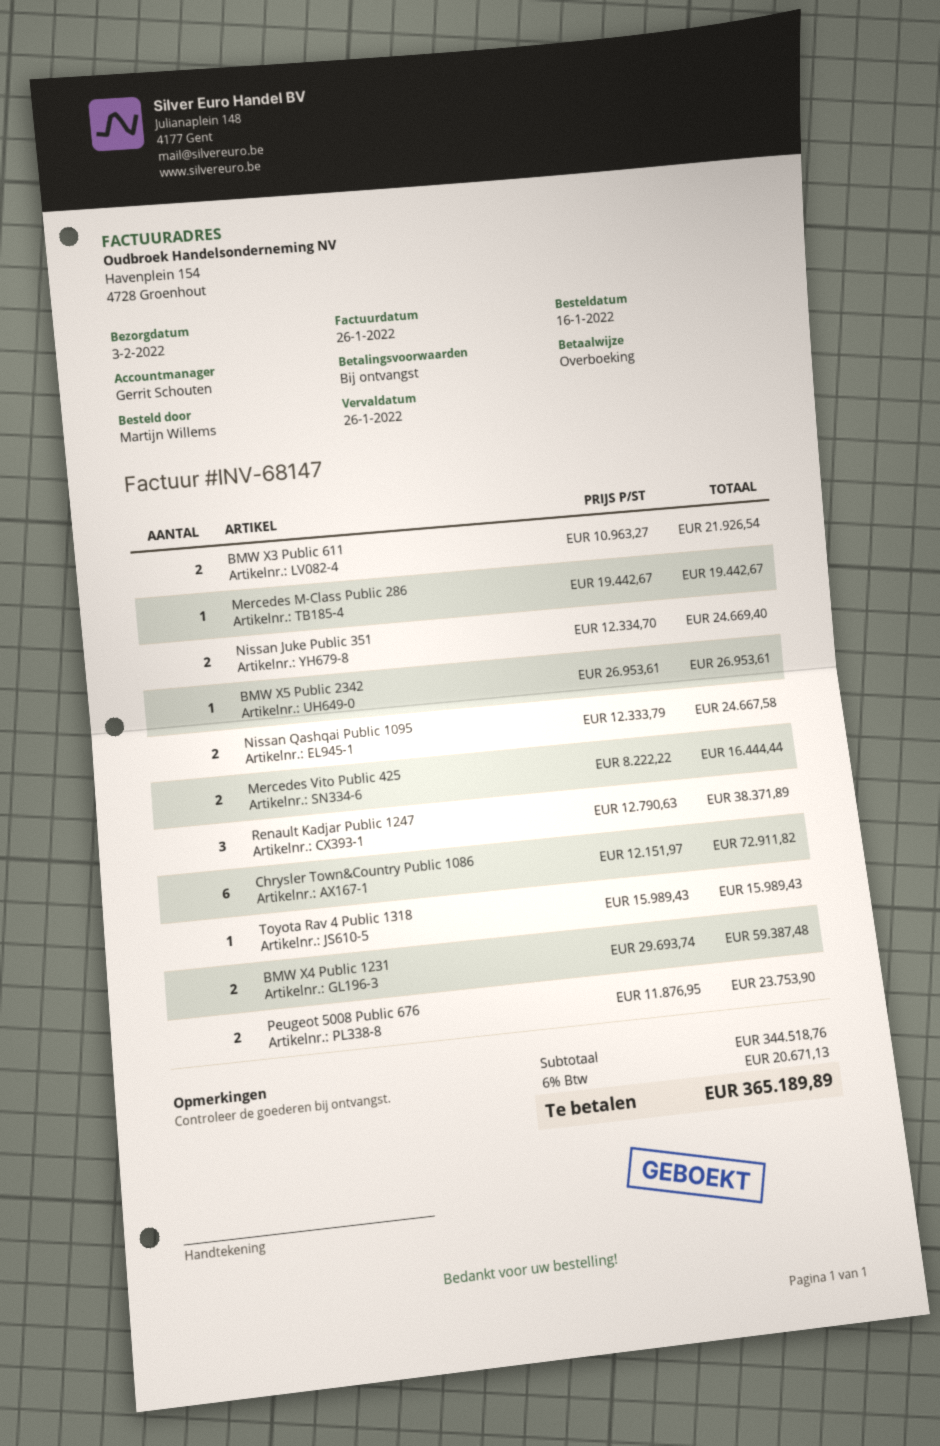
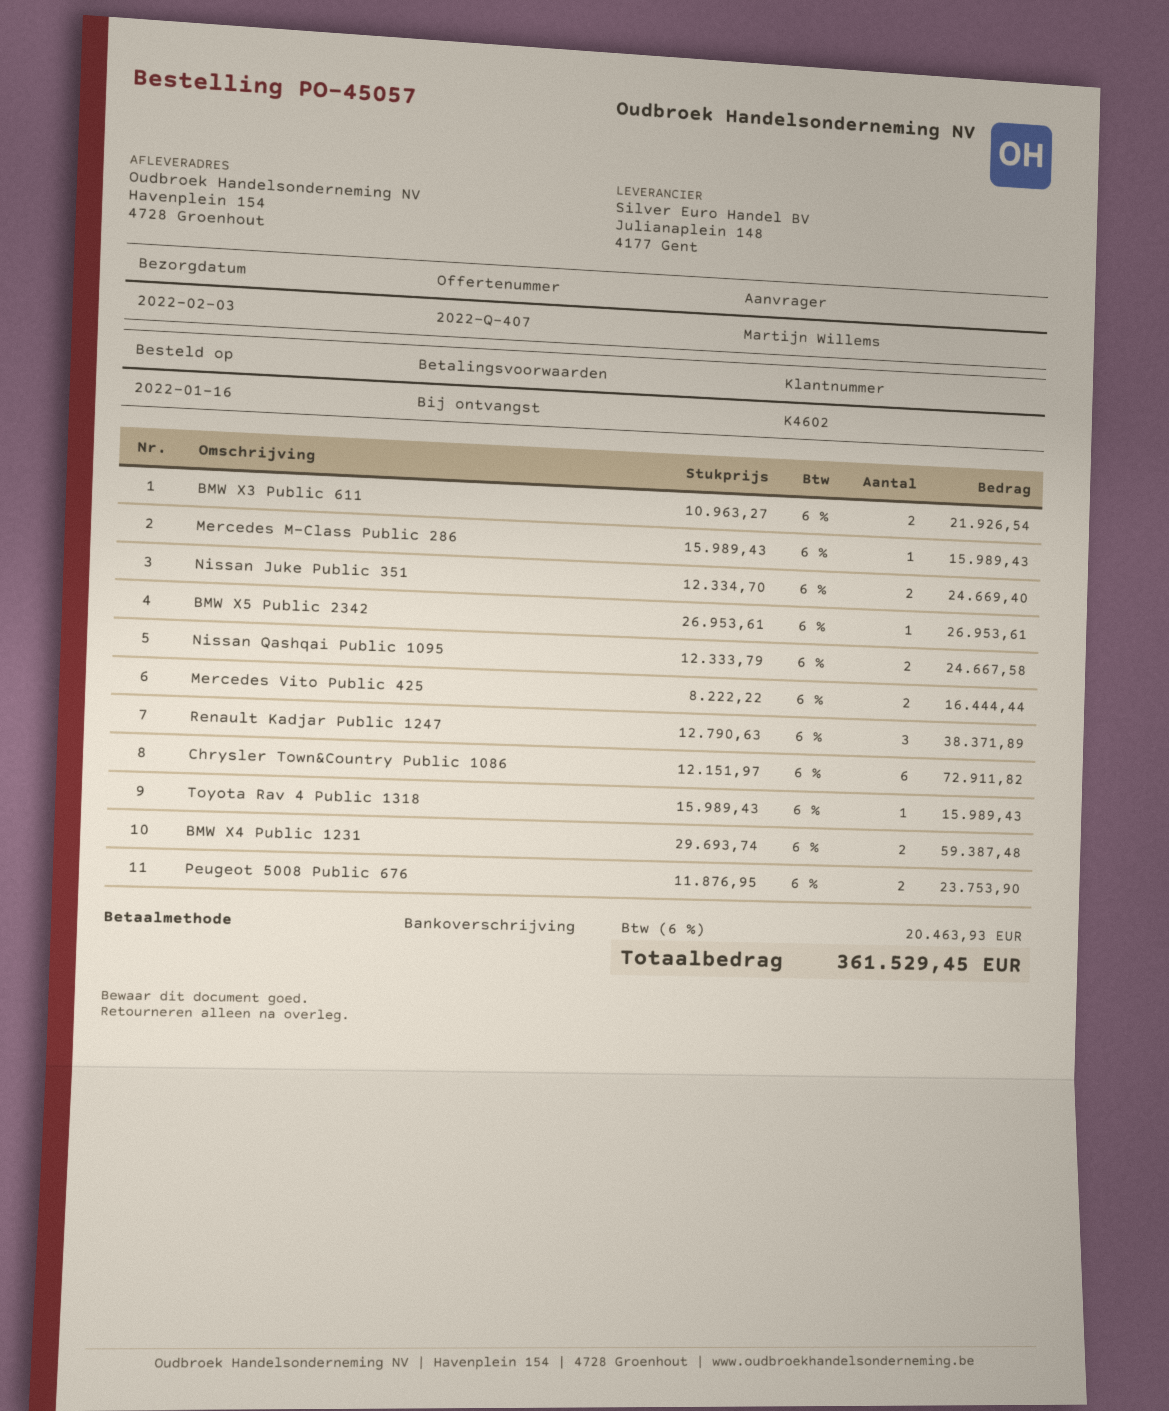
Mercedes M-Class Public 286: 1 x 19442.67 = 19442.67 -> 1 x 15989.43 = 15989.43
tax: 6% = 20671.13 -> 6% = 20463.93
total: 365189.89 -> 361529.45

